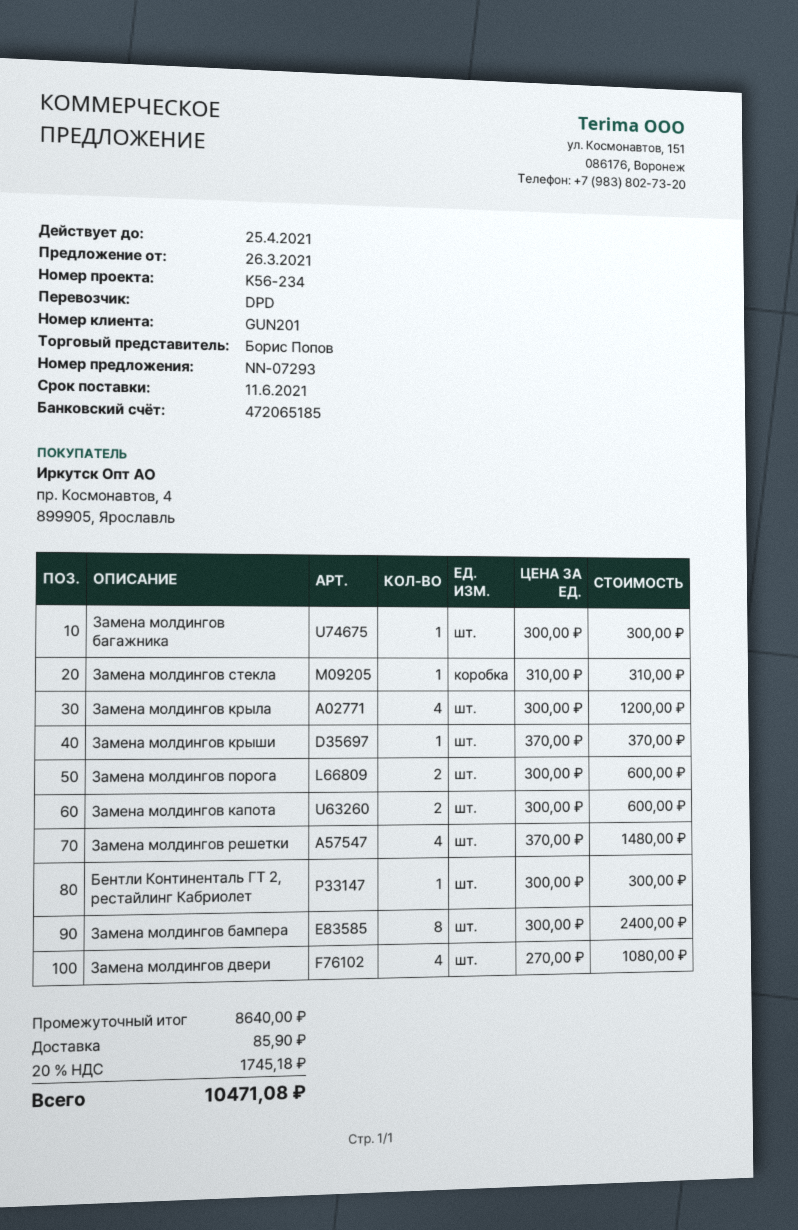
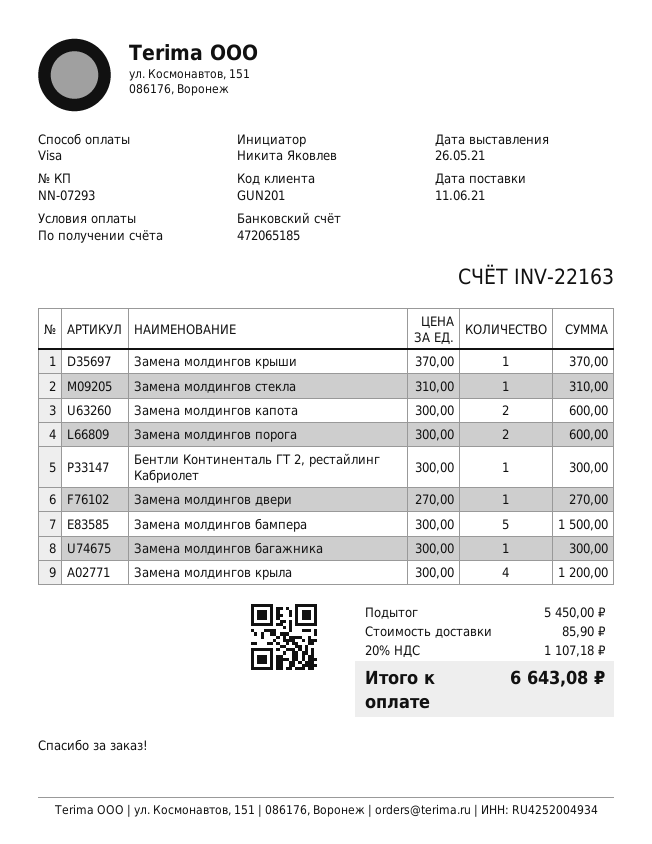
Замена молдингов решетки: 4 x 370.00 = 1480.00 -> none
Замена молдингов бампера: 8 x 300.00 = 2400.00 -> 5 x 300.00 = 1500.00
Замена молдингов двери: 4 x 270.00 = 1080.00 -> 1 x 270.00 = 270.00
subtotal: 8640.00 -> 5450.00
tax: 20% = 1745.18 -> 20% = 1107.18
total: 10471.08 -> 6643.08

